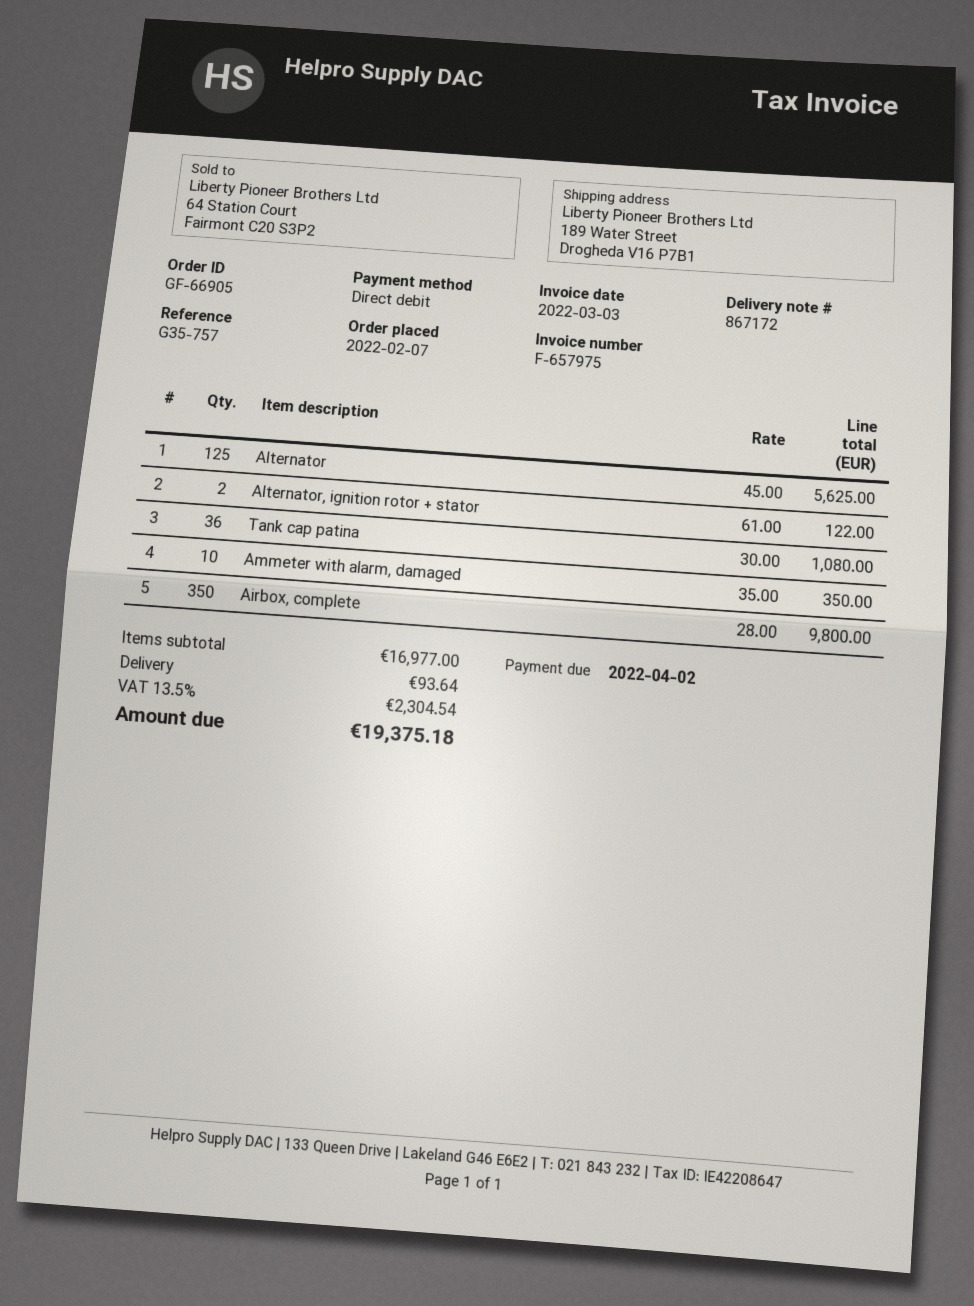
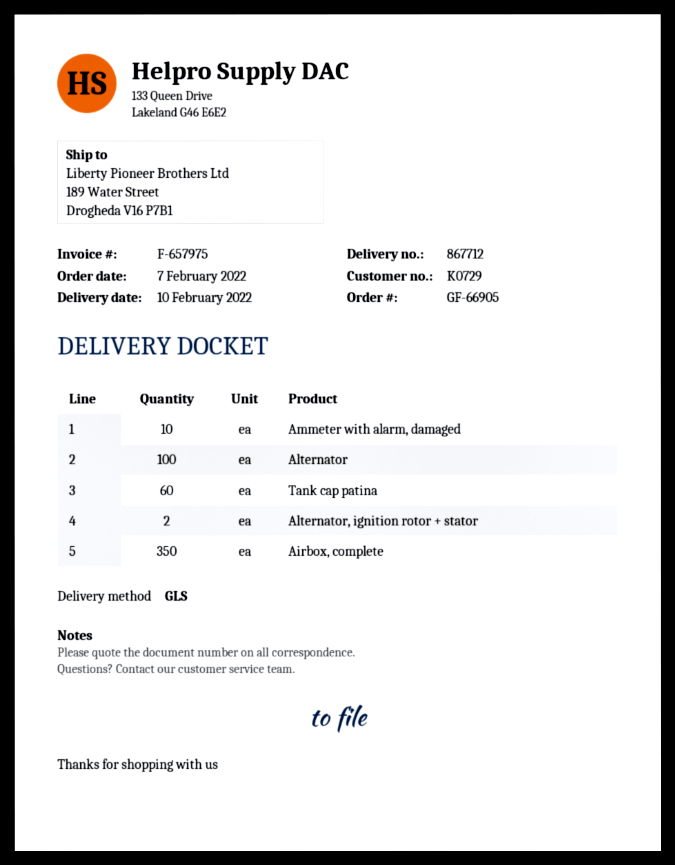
delivery note number: 867172 -> 867712
Alternator: 125 -> 100
Tank cap patina: 36 -> 60

